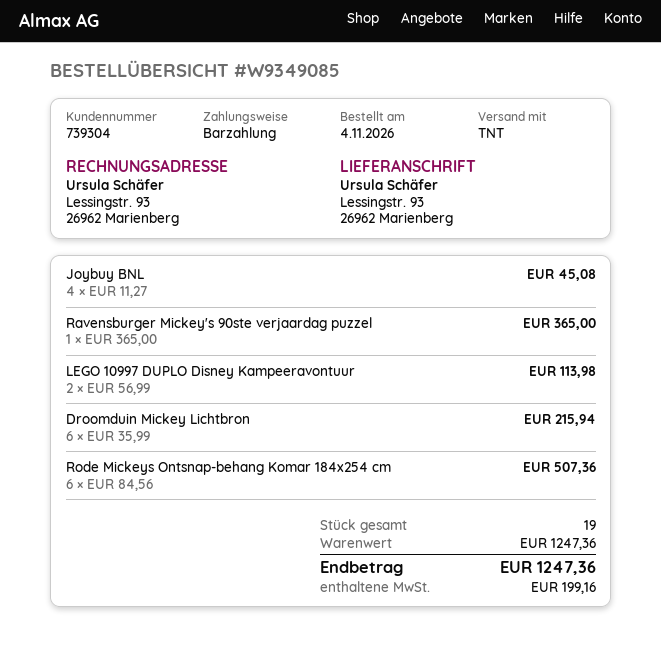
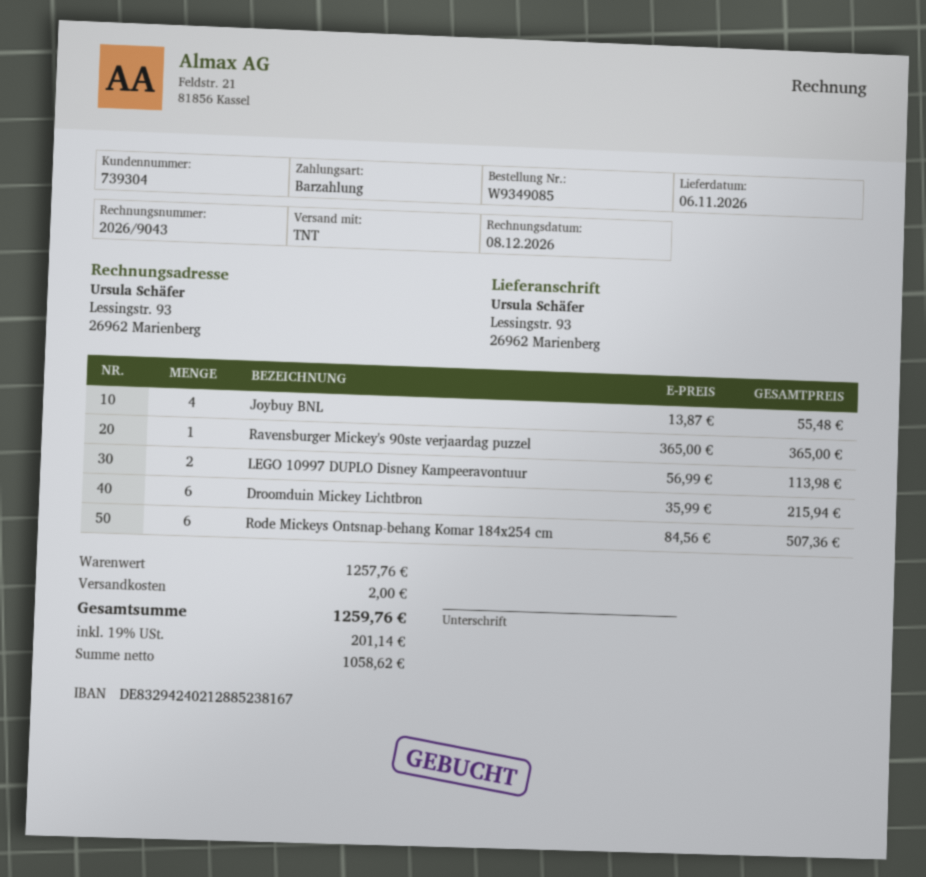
Joybuy BNL: 4 x 11.27 = 45.08 -> 4 x 13.87 = 55.48
subtotal: 1247.36 -> 1257.76
shipping: none -> 2.00
tax: 199.16 -> 201.14
total: 1247.36 -> 1259.76

